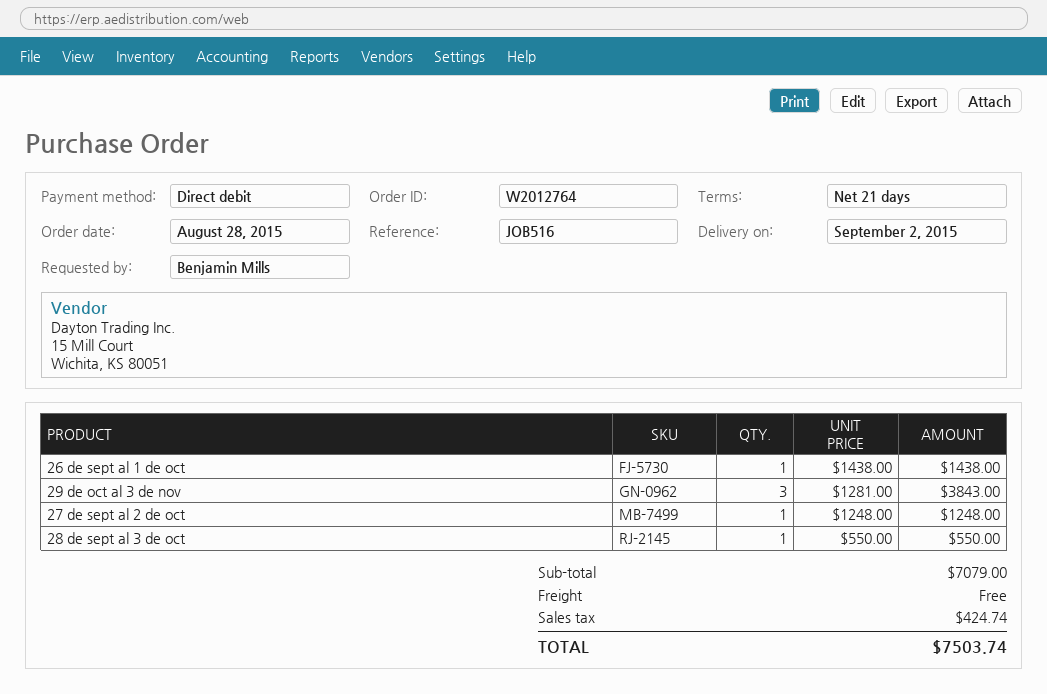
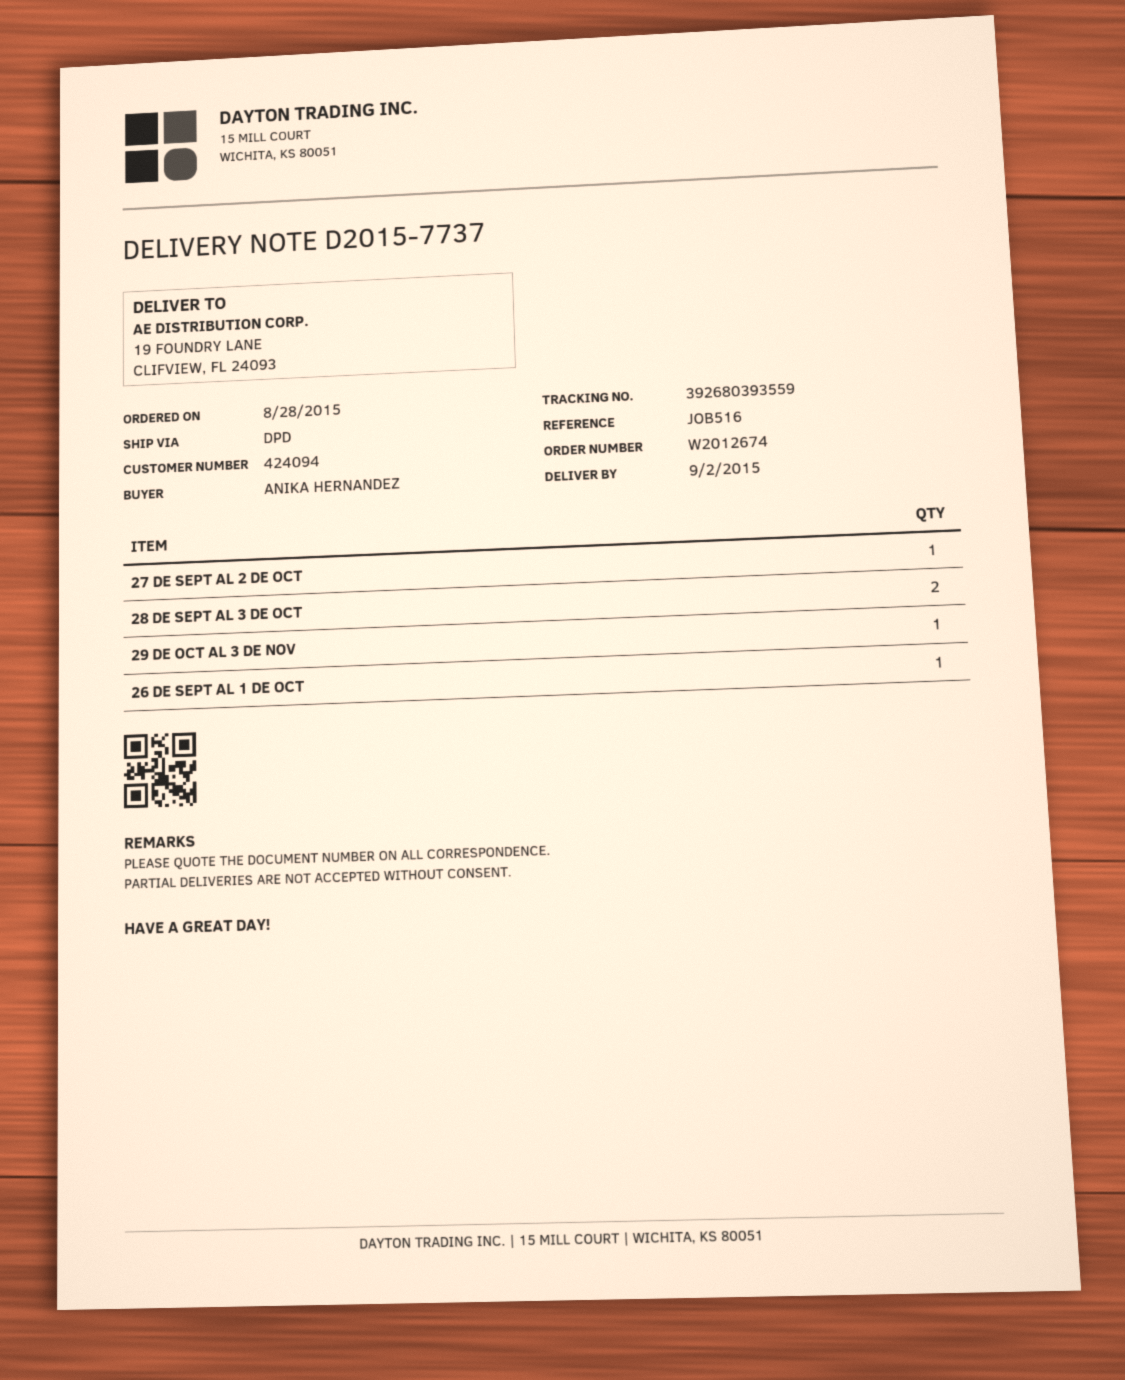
order number: W2012764 -> W2012674
ordered by: Benjamin Mills -> ANIKA HERNANDEZ
29 de oct al 3 de nov: 3 -> 1
28 de sept al 3 de oct: 1 -> 2

